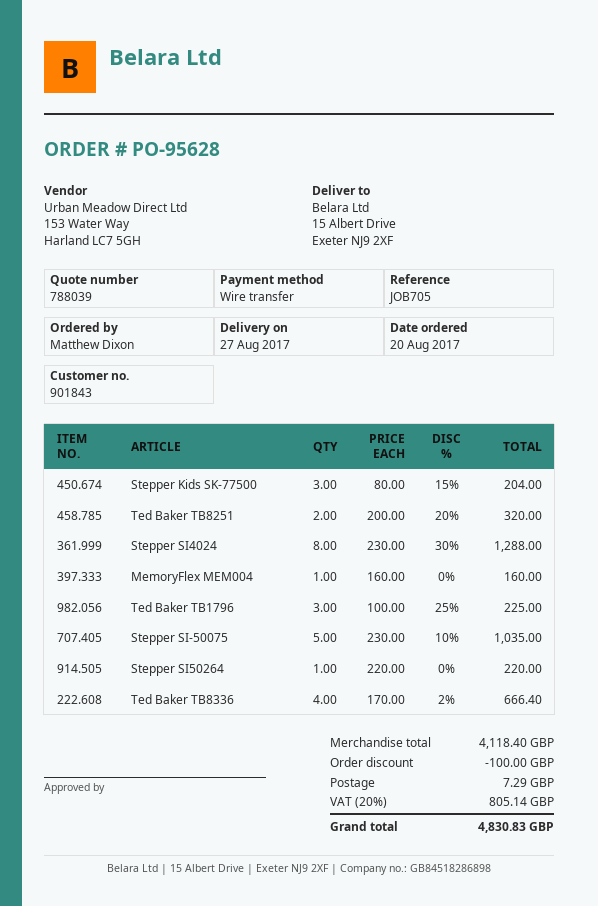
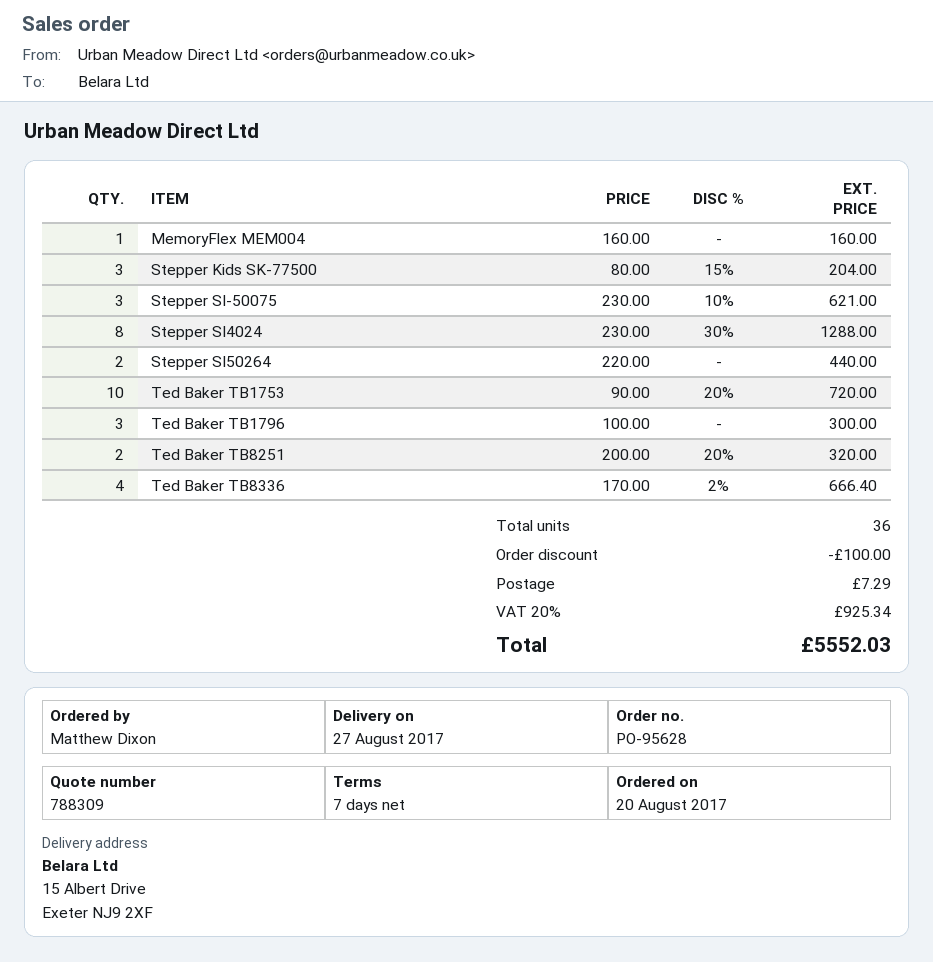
quote number: 788039 -> 788309
Ted Baker TB1796: 3 x 100.00 - 25% = 225.00 -> 3 x 100.00 = 300.00
Stepper SI-50075: 5 x 230.00 - 10% = 1035.00 -> 3 x 230.00 - 10% = 621.00
Stepper SI50264: 1 x 220.00 = 220.00 -> 2 x 220.00 = 440.00
Ted Baker TB1753: none -> 10 x 90.00 - 20% = 720.00
tax: 20% = 805.14 -> 20% = 925.34
total: 4830.83 -> 5552.03

